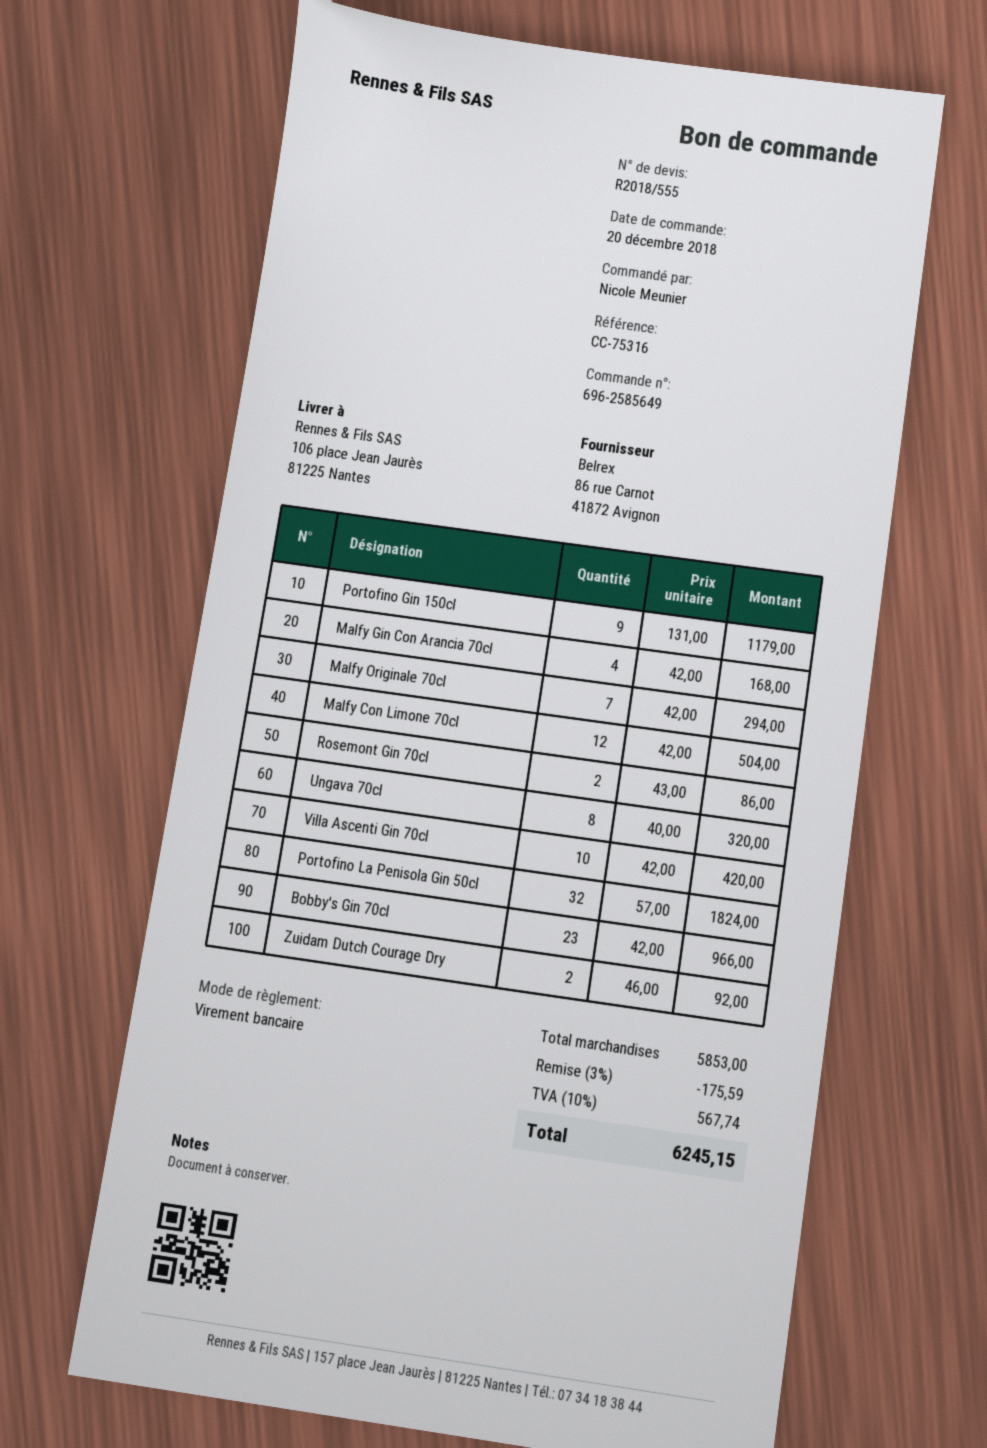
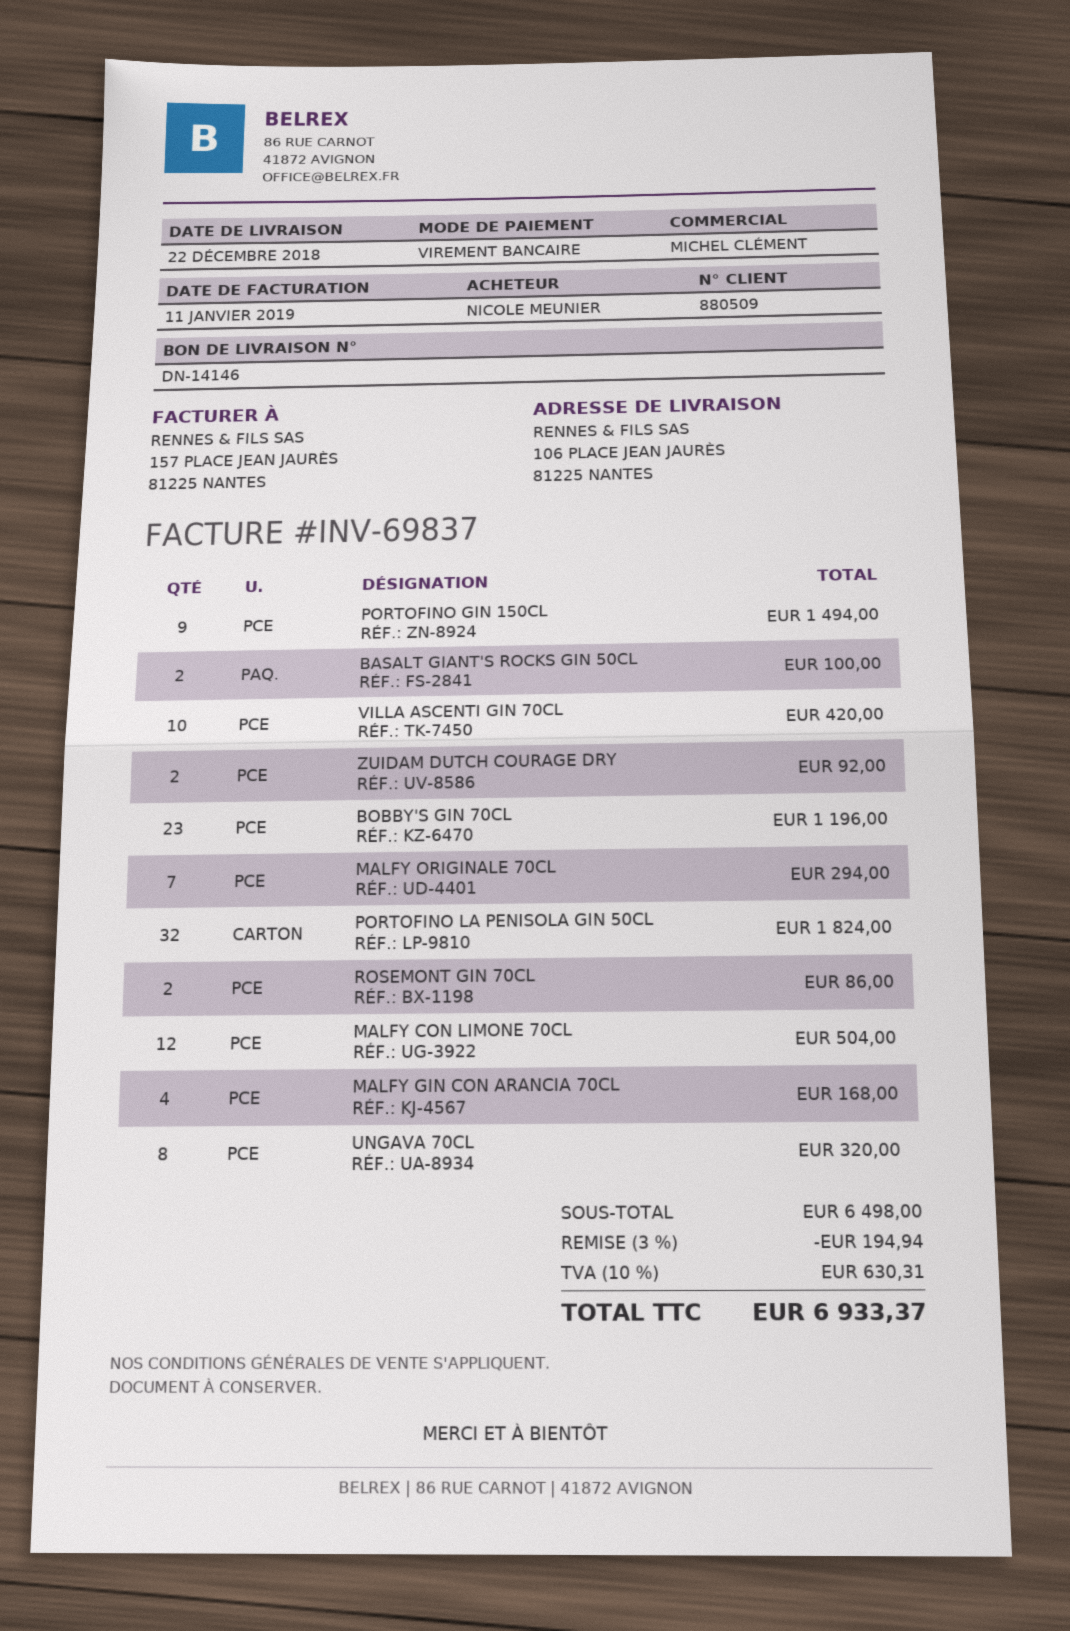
Portofino Gin 150cl: 9 for 1179.00 -> 9 for 1494.00
Bobby's Gin 70cl: 23 for 966.00 -> 23 for 1196.00
BASALT GIANT'S ROCKS GIN 50CL: none -> 2 for 100.00
subtotal: 5853.00 -> 6498.00
discount: 3% = 175.59 -> 3% = 194.94
tax: 10% = 567.74 -> 10% = 630.31
total: 6245.15 -> 6933.37

